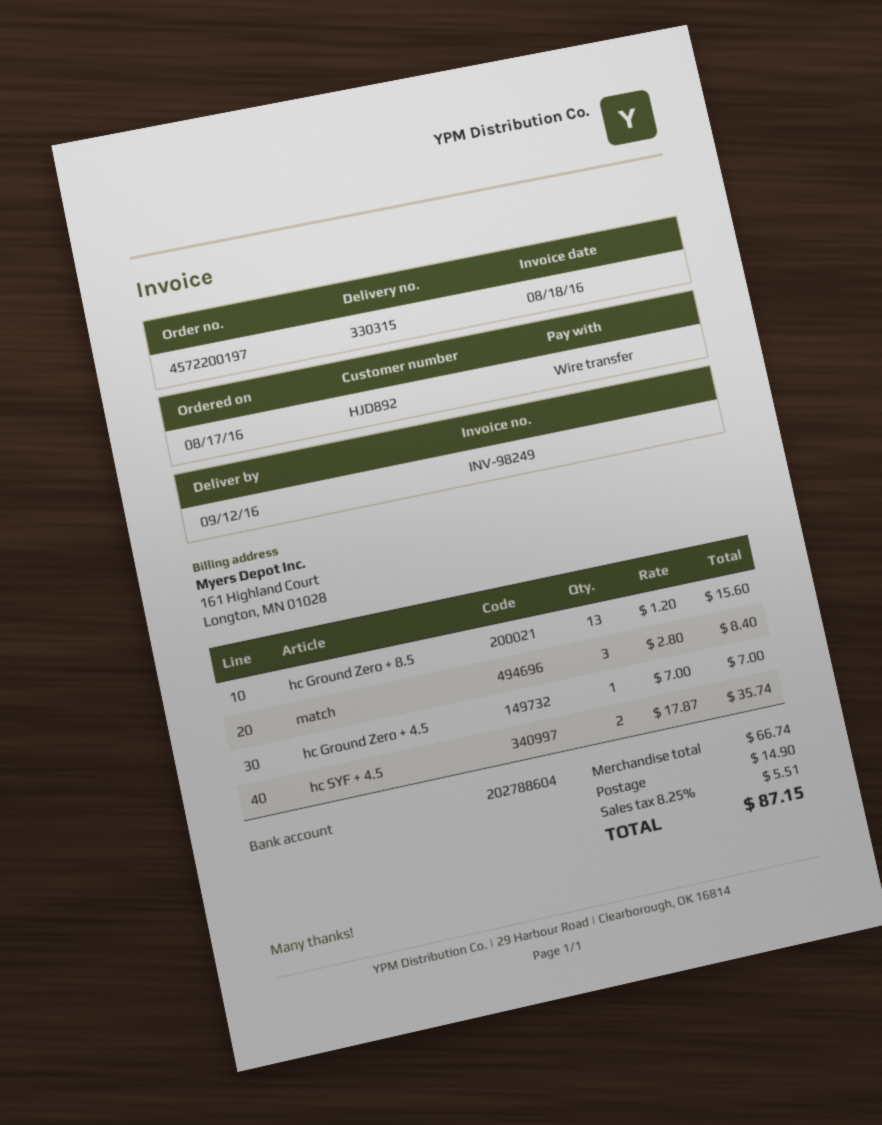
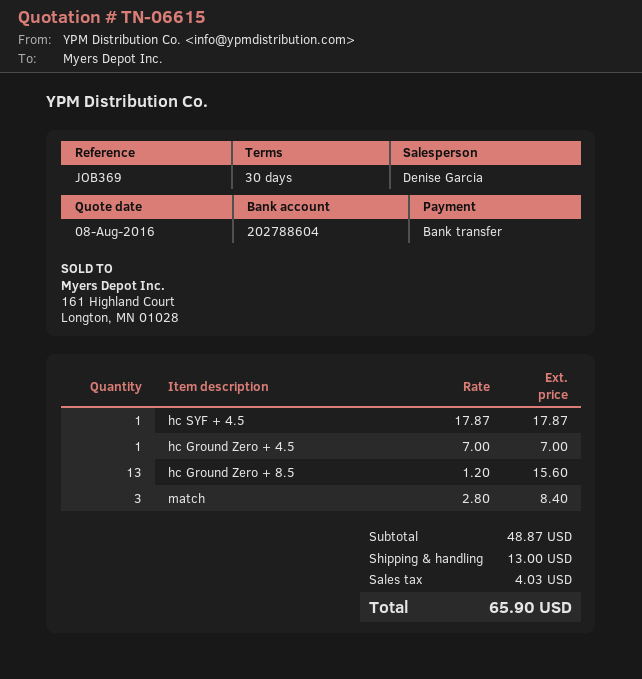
hc SYF + 4.5: 2 x 17.87 = 35.74 -> 1 x 17.87 = 17.87
subtotal: 66.74 -> 48.87
shipping: 14.90 -> 13.00
tax: 5.51 -> 4.03
total: 87.15 -> 65.90

